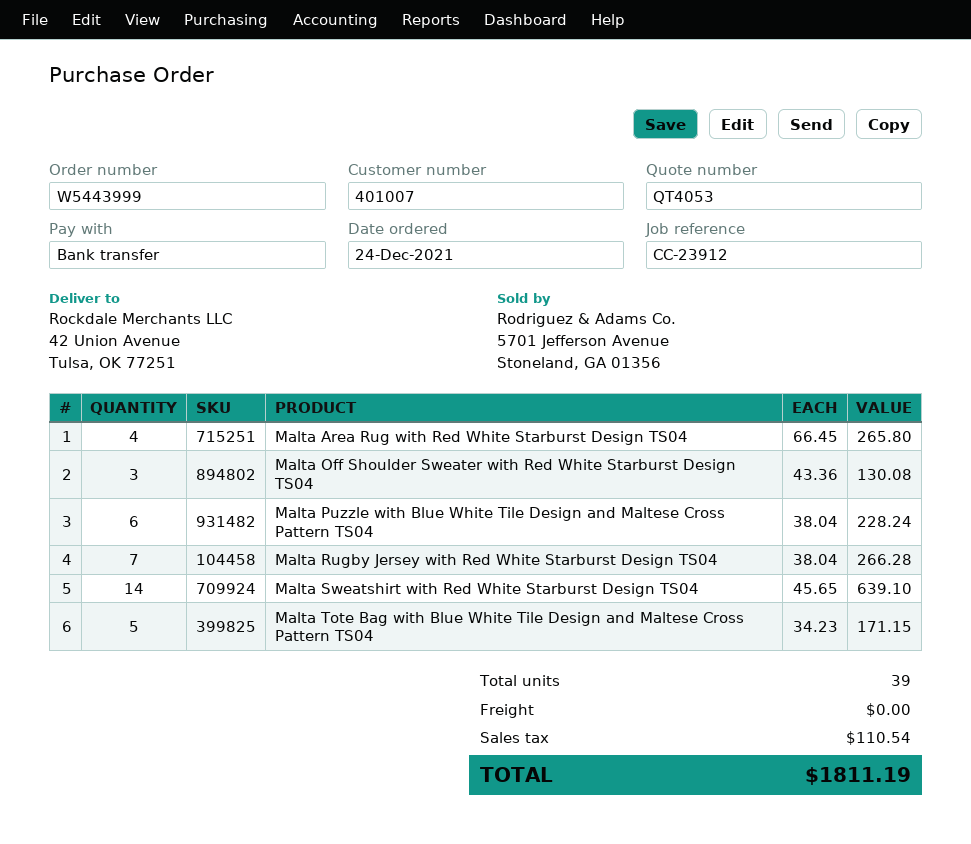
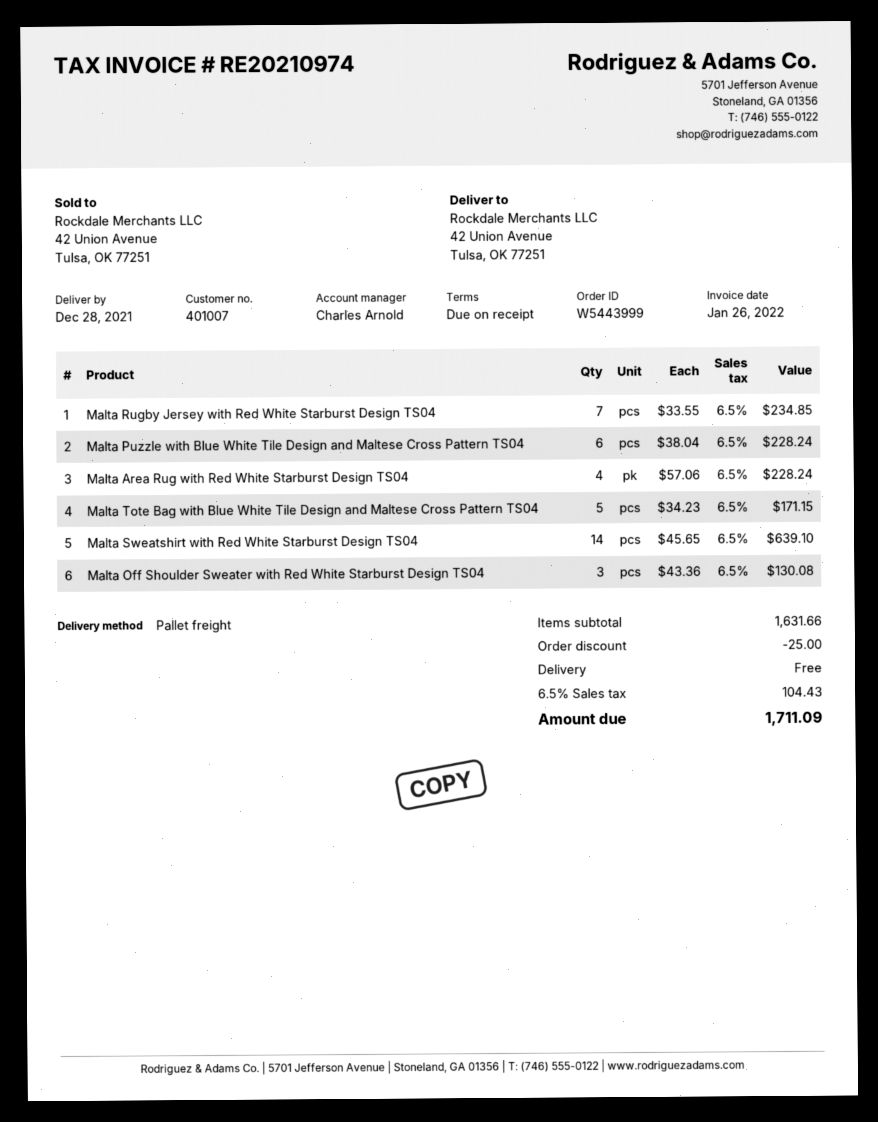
Malta Area Rug with Red White Starburst Design TS04: 4 x 66.45 = 265.80 -> 4 x 57.06 = 228.24
Malta Rugby Jersey with Red White Starburst Design TS04: 7 x 38.04 = 266.28 -> 7 x 33.55 = 234.85
discount: none -> 25.00
tax: 110.54 -> 104.43
total: 1811.19 -> 1711.09

